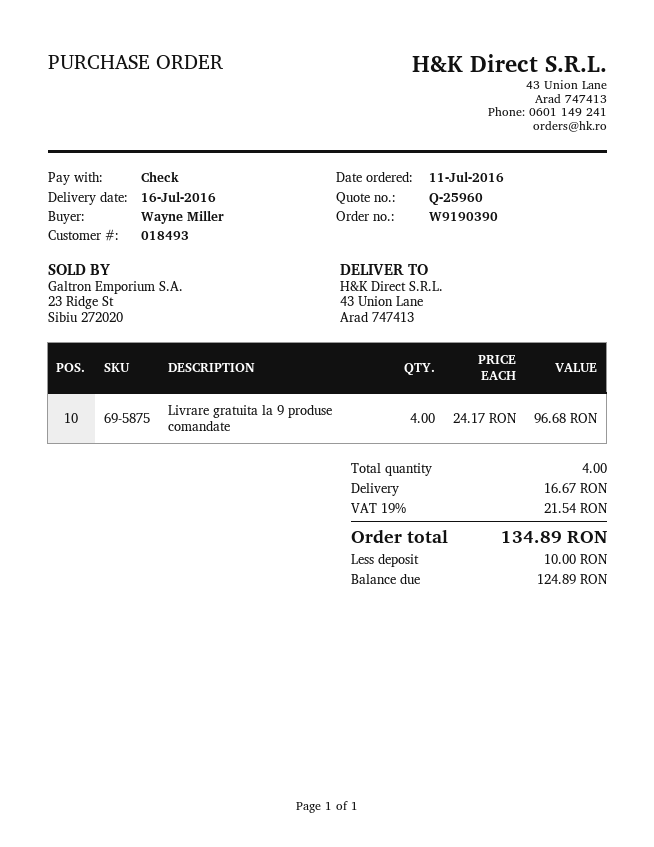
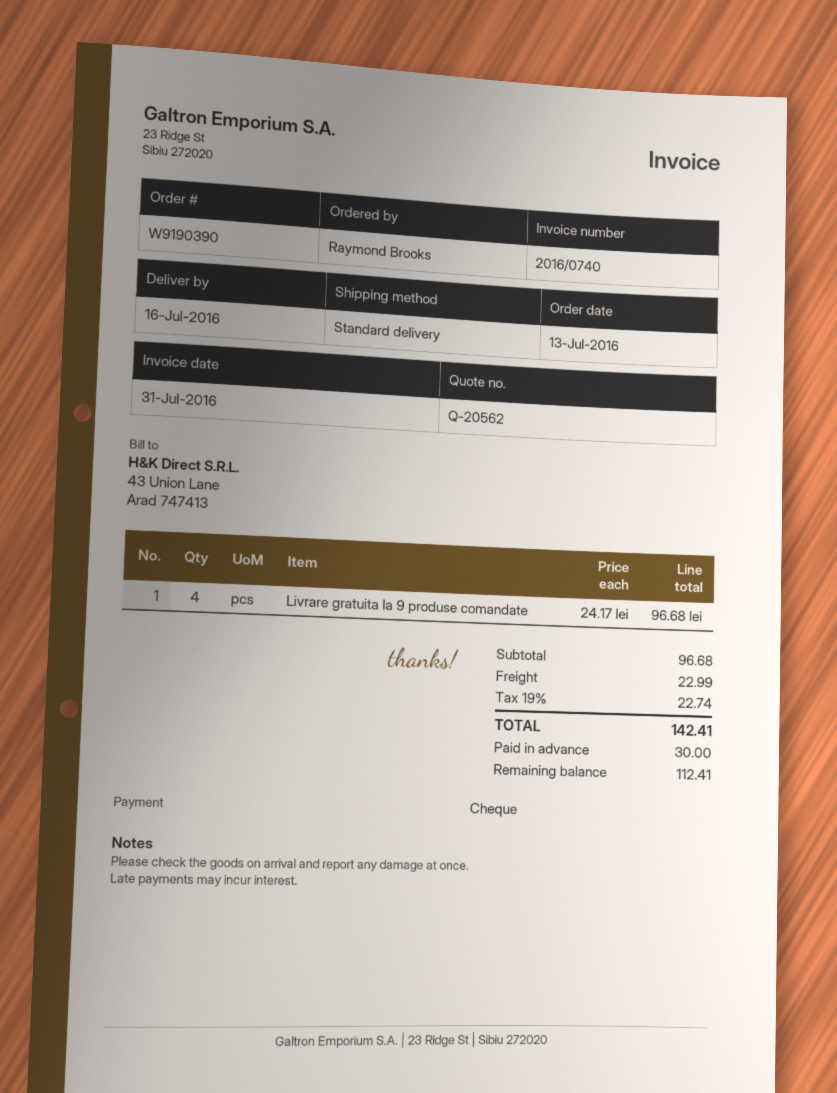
quote number: Q-25960 -> Q-20562
order date: 2016-07-11 -> 2016-07-13
ordered by: Wayne Miller -> Raymond Brooks
shipping: 16.67 -> 22.99
tax: 19% = 21.54 -> 19% = 22.74
total: 134.89 -> 142.41
deposit: 10.00 -> 30.00
balance: 124.89 -> 112.41

